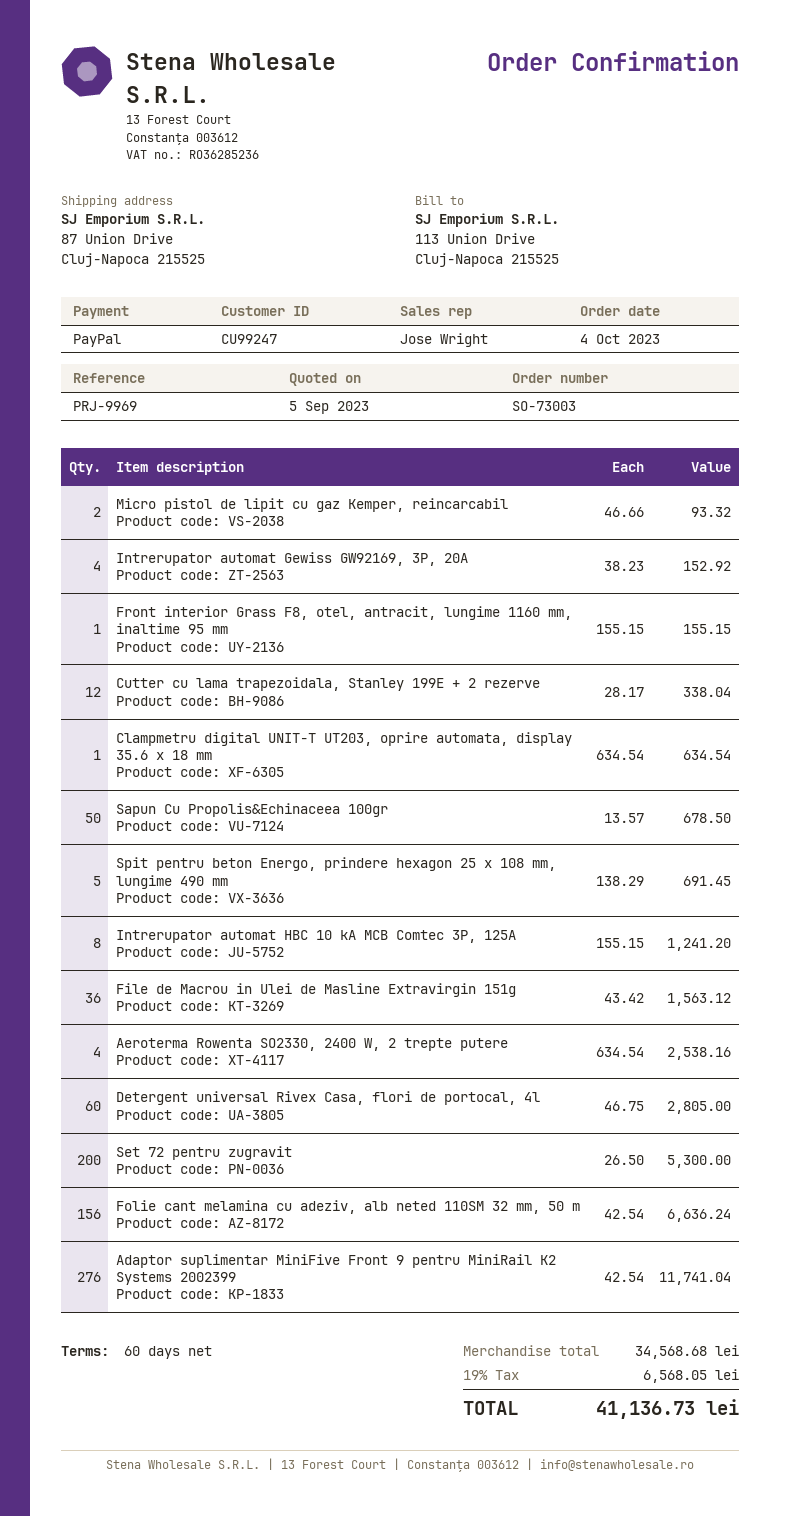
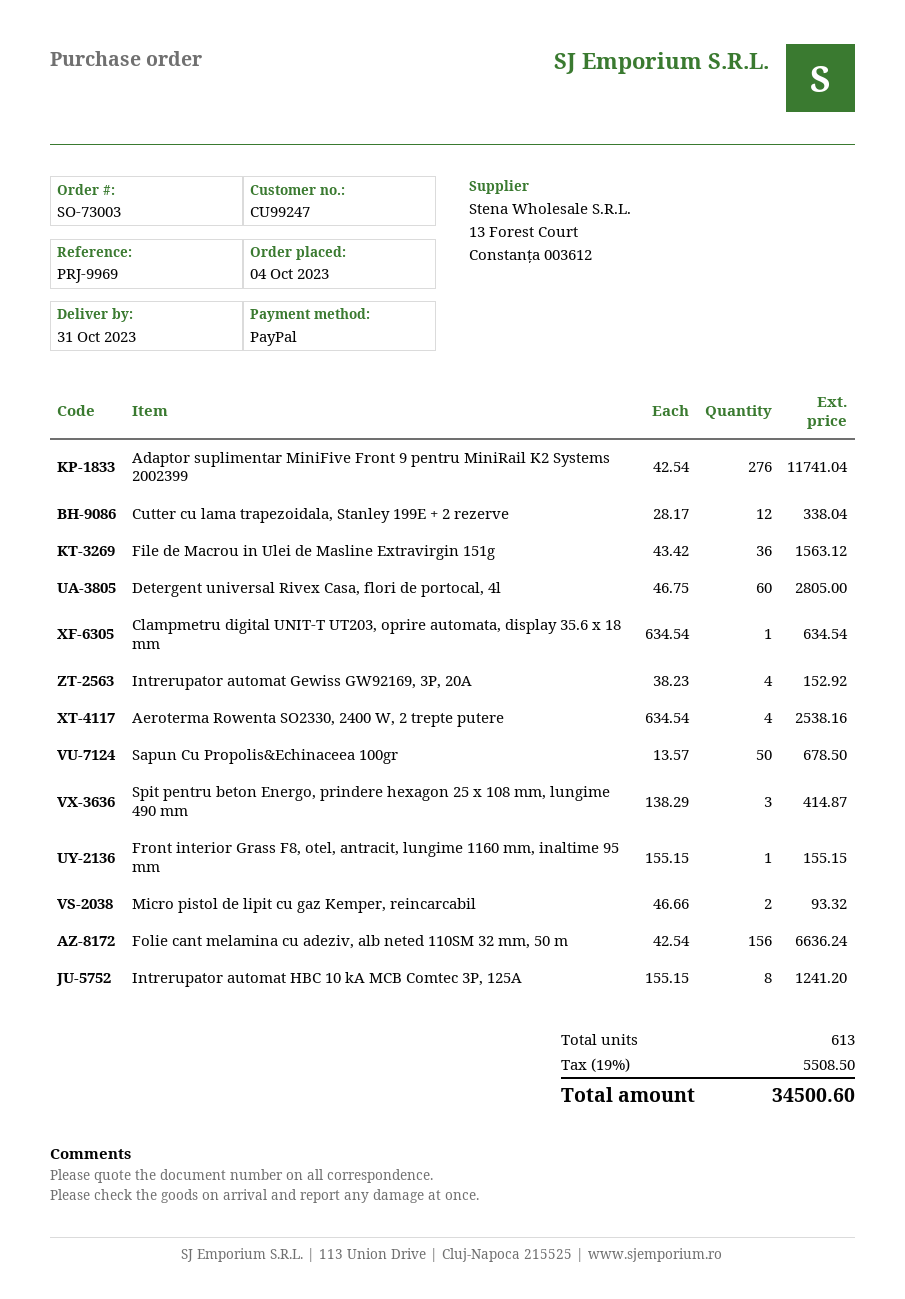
Spit pentru beton Energo, prindere hexagon 25 x 108 mm, lungime 490 mm: 5 x 138.29 = 691.45 -> 3 x 138.29 = 414.87
Set 72 pentru zugravit: 200 x 26.50 = 5300.00 -> none
tax: 19% = 6568.05 -> 19% = 5508.50
total: 41136.73 -> 34500.60

